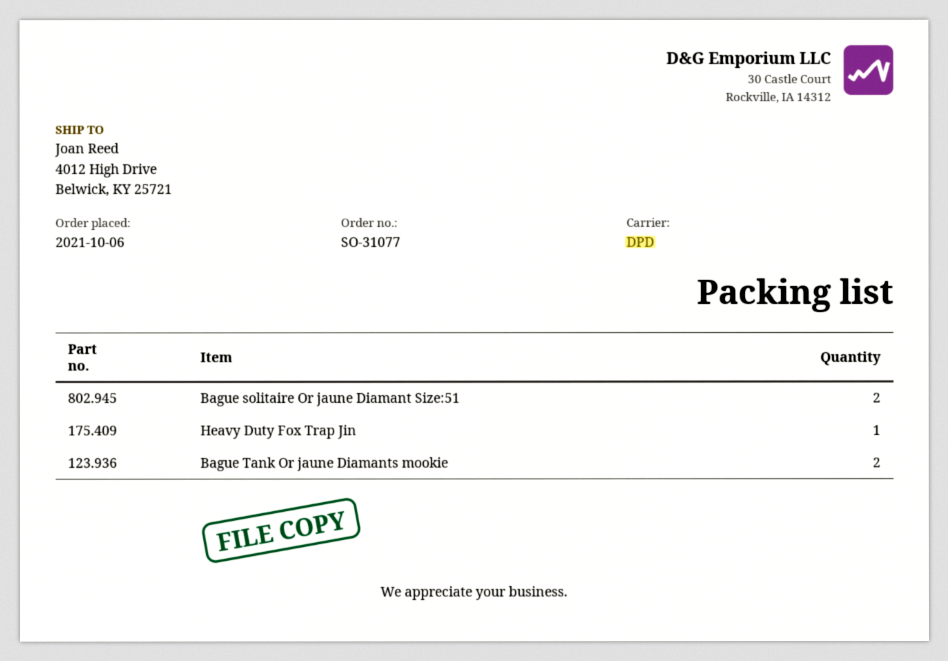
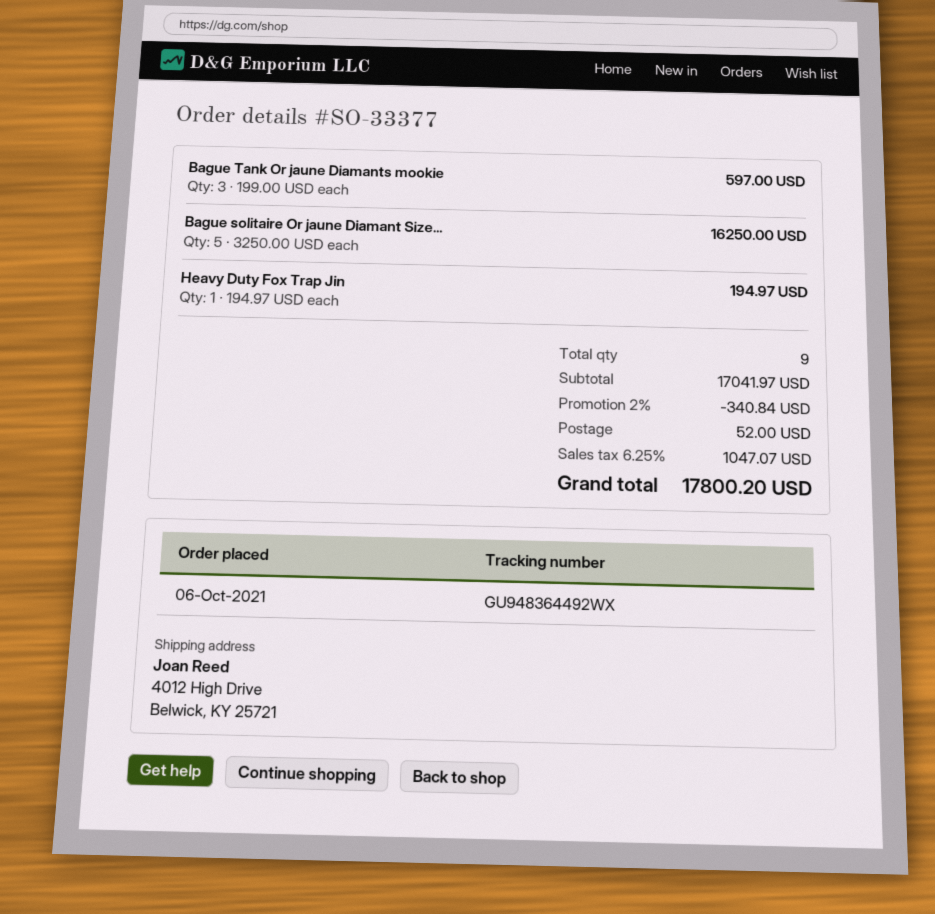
order number: SO-31077 -> SO-33377
Bague solitaire Or jaune Diamant Size:51: 2 -> 5
Bague Tank Or jaune Diamants mookie: 2 -> 3

